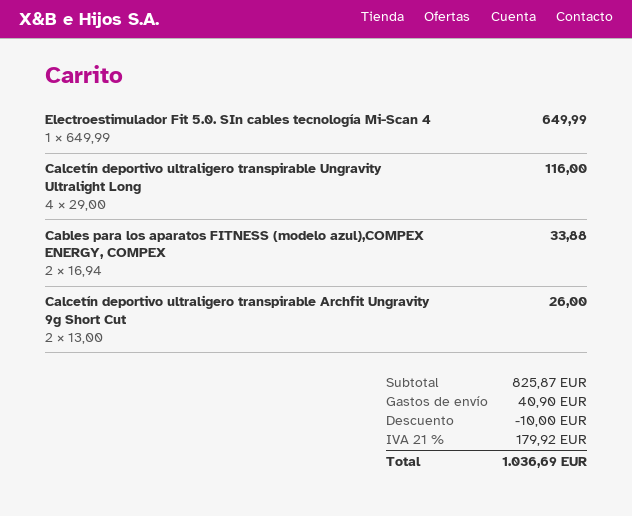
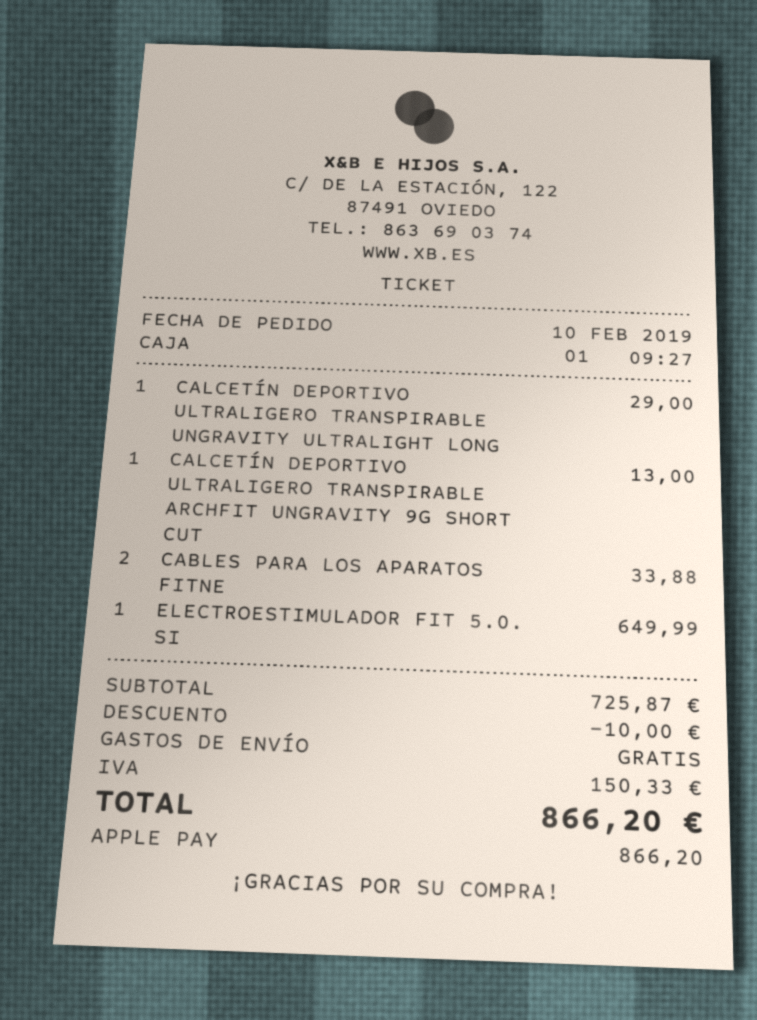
Calcetín deportivo ultraligero transpirable Ungravity Ultralight Long: 4 for 116.00 -> 1 for 29.00
Calcetín deportivo ultraligero transpirable Archfit Ungravity 9g Short Cut: 2 for 26.00 -> 1 for 13.00
subtotal: 825.87 -> 725.87
shipping: 40.90 -> 0.00
tax: 179.92 -> 150.33
total: 1036.69 -> 866.20

